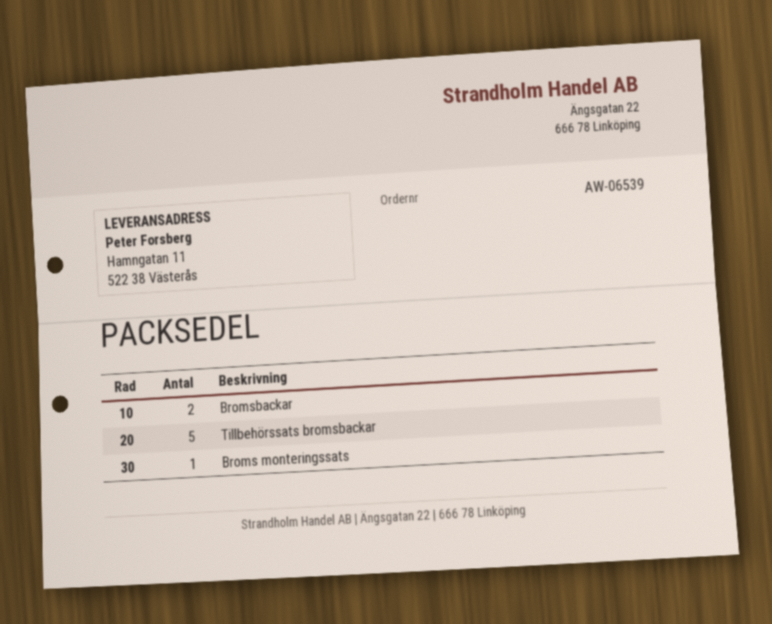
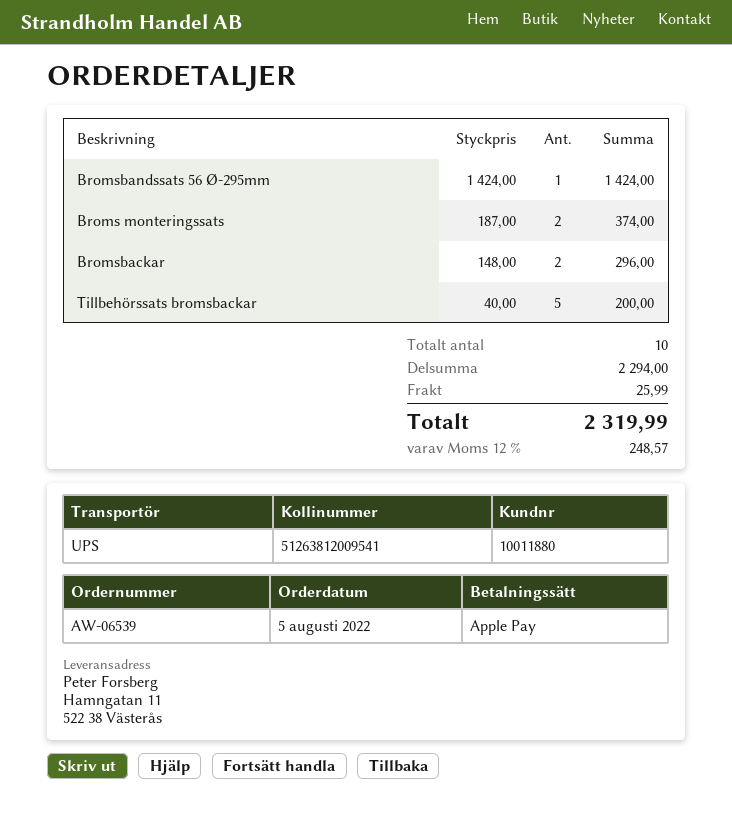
Broms monteringssats: 1 -> 2
Bromsbandssats 56 Ø-295mm: none -> 1

